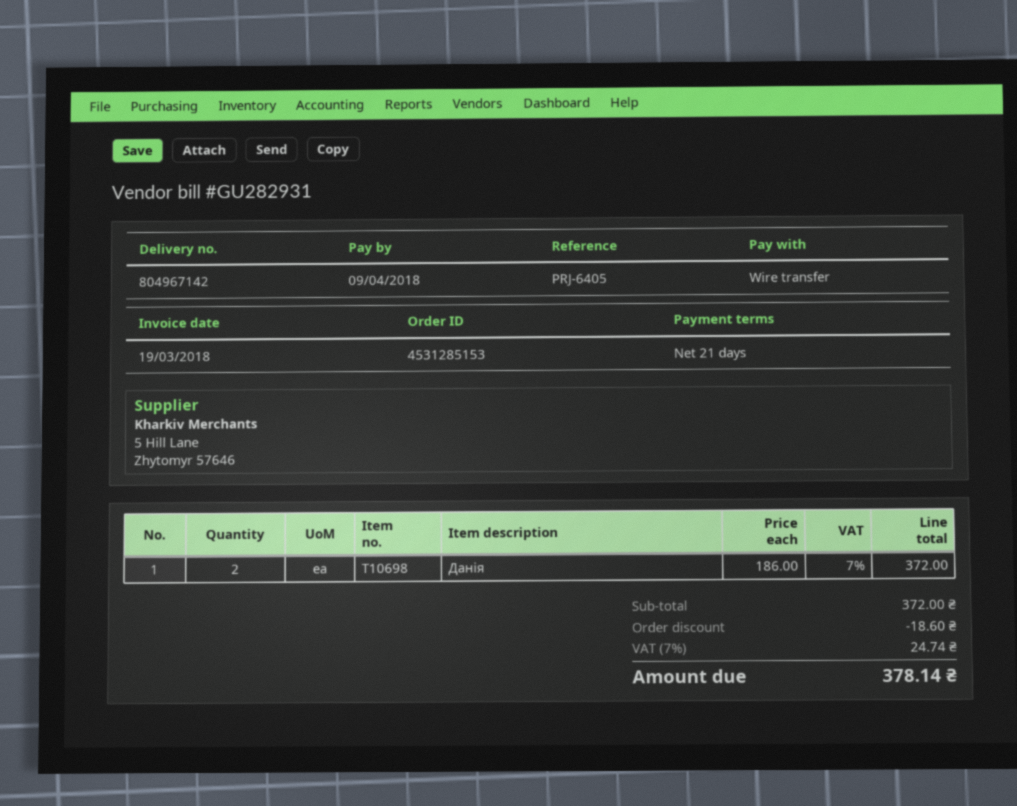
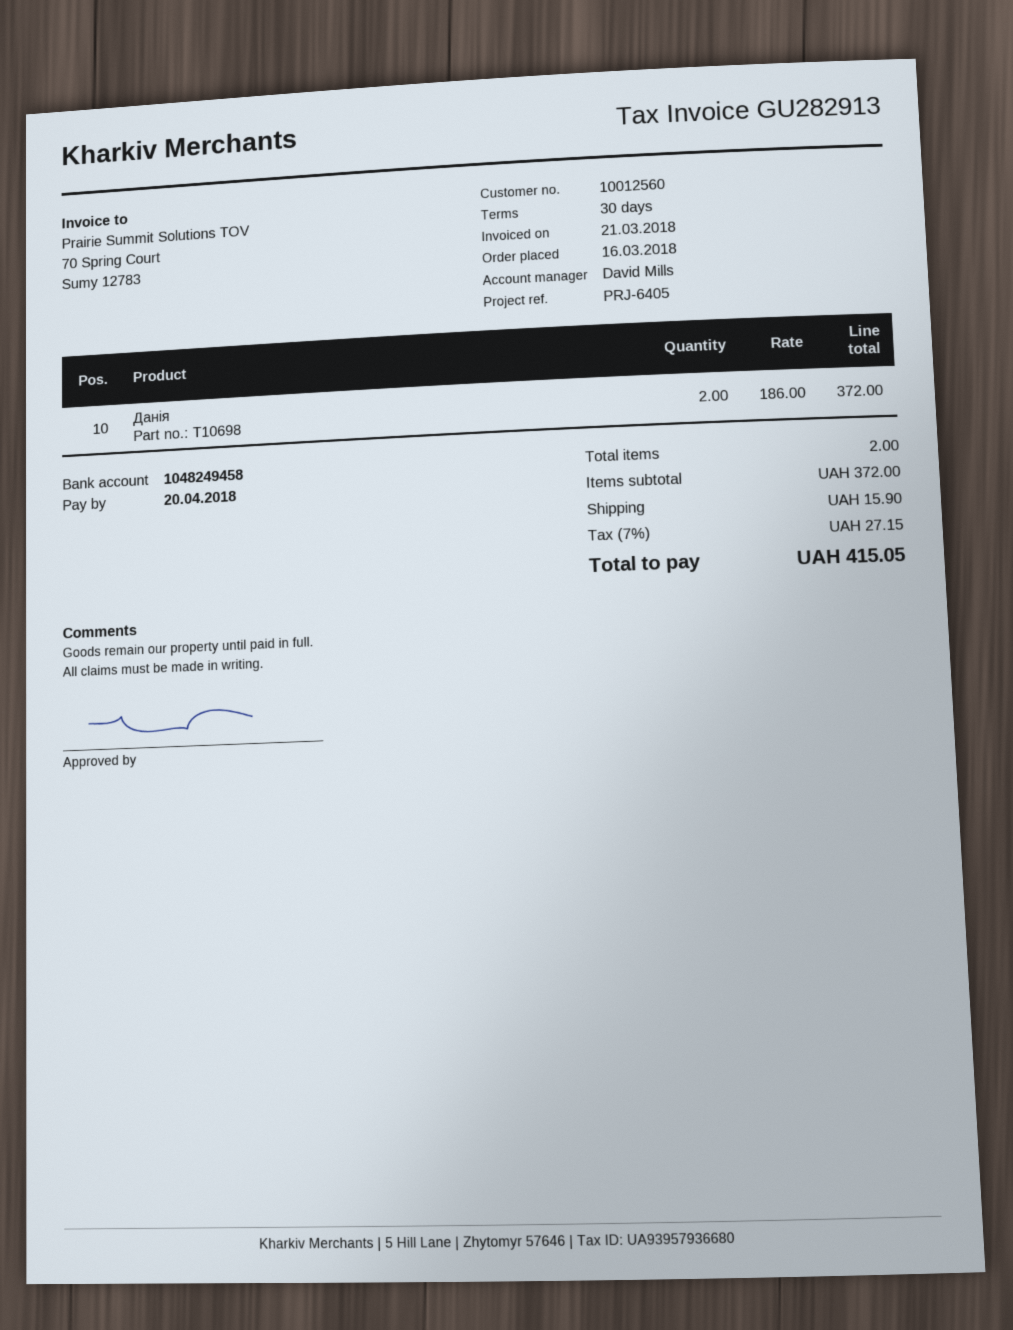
invoice number: GU282931 -> GU282913
invoice date: 2018-03-19 -> 2018-03-21
payment terms: 21 days -> 30 days
due date: 2018-04-09 -> 2018-04-20
discount: 18.60 -> none
shipping: none -> 15.90
tax: 7% = 24.74 -> 7% = 27.15
total: 378.14 -> 415.05

